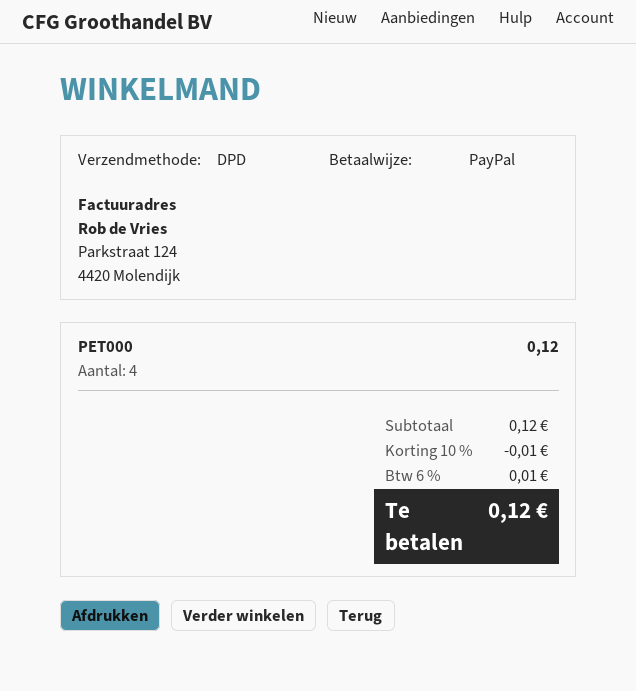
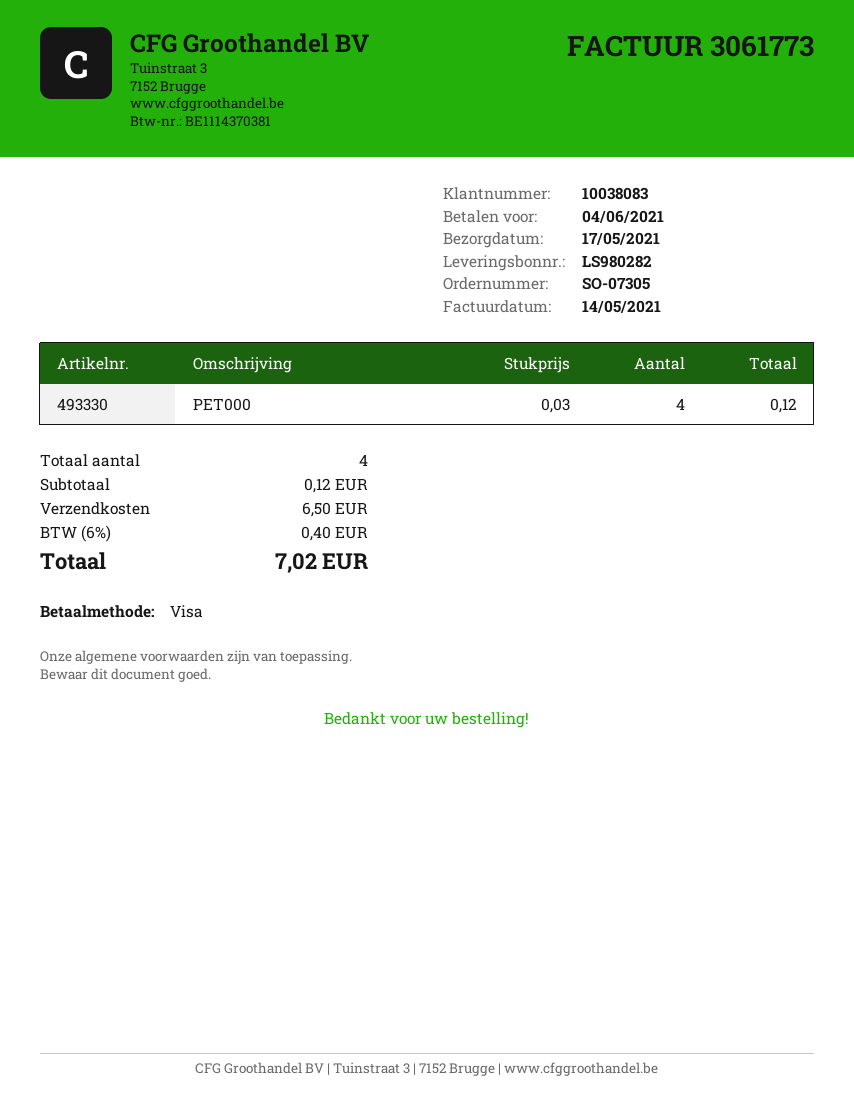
payment method: PayPal -> Visa
discount: 10% = 0.01 -> none
shipping: none -> 6.50
tax: 6% = 0.01 -> 6% = 0.40
total: 0.12 -> 7.02

